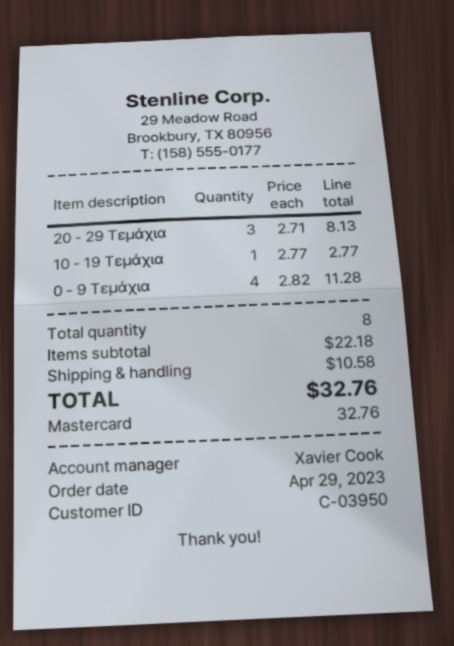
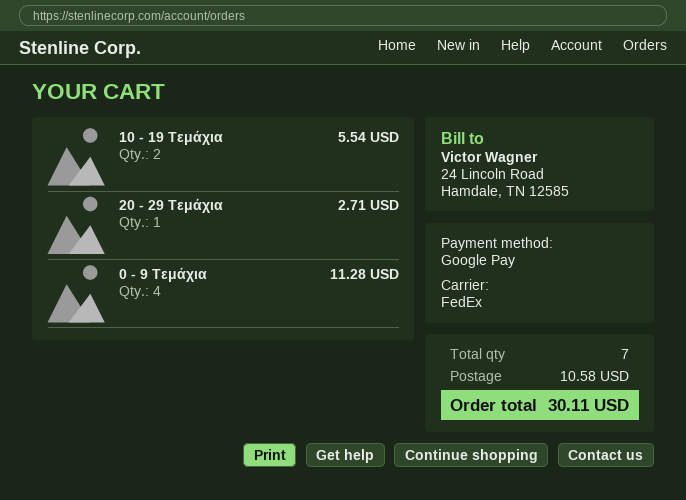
payment method: Mastercard -> Google Pay
20 - 29 Τεμάχια: 3 for 8.13 -> 1 for 2.71
10 - 19 Τεμάχια: 1 for 2.77 -> 2 for 5.54
total quantity: 8 -> 7
total: 32.76 -> 30.11

